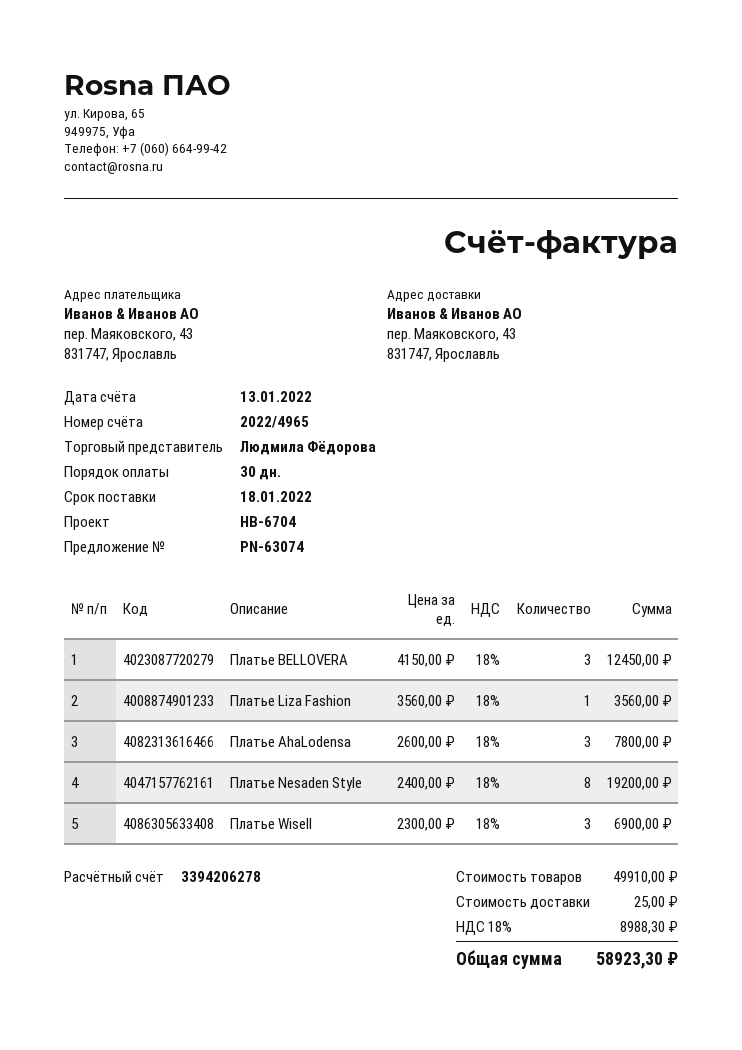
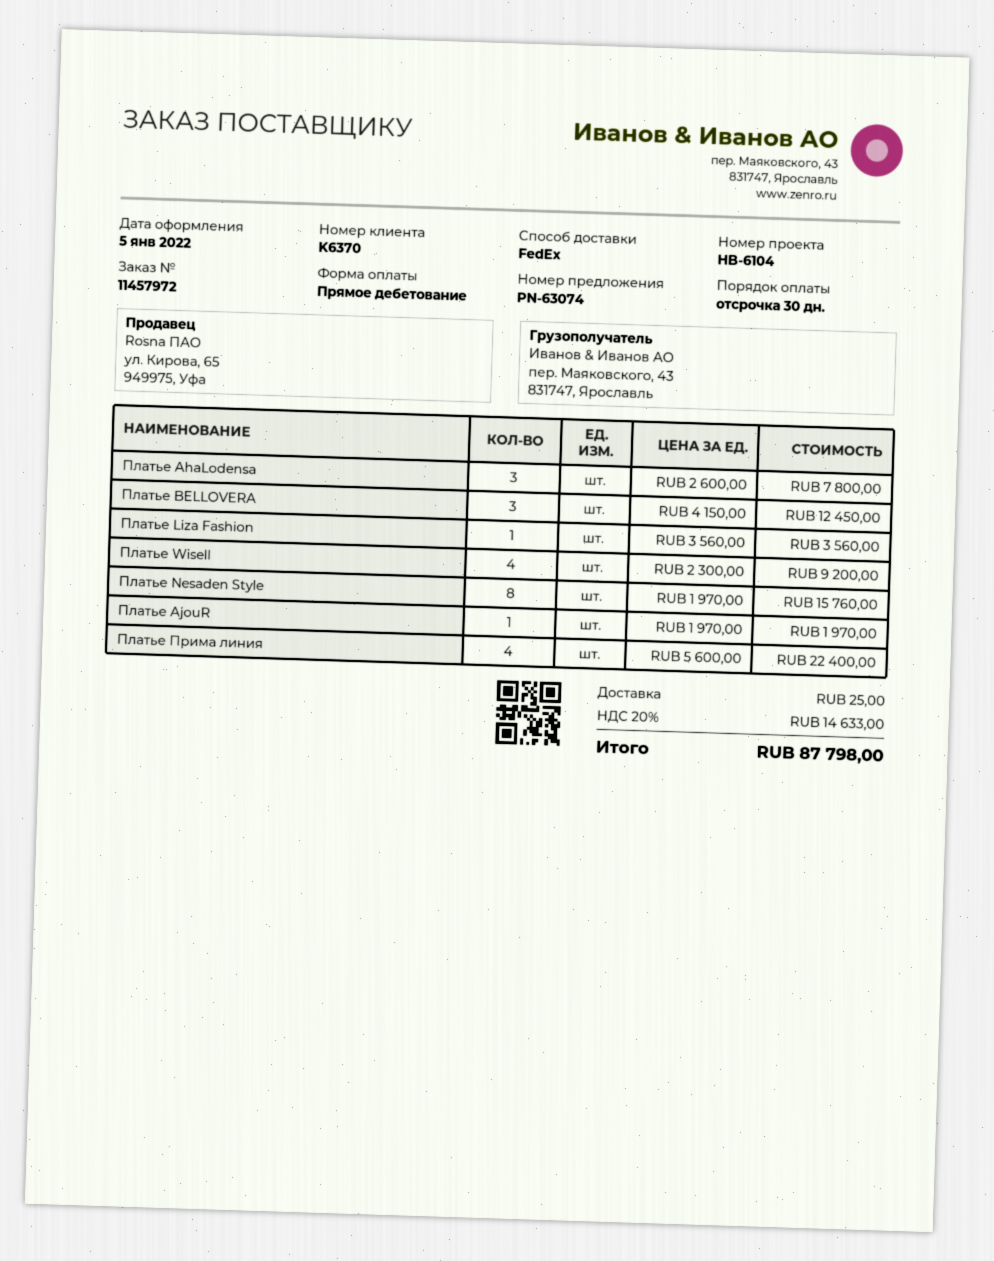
reference: HB-6704 -> HB-6104
Платье Nesaden Style: 8 x 2400.00 = 19200.00 -> 8 x 1970.00 = 15760.00
Платье Wisell: 3 x 2300.00 = 6900.00 -> 4 x 2300.00 = 9200.00
Платье AjouR: none -> 1 x 1970.00 = 1970.00
Платье Прима линия: none -> 4 x 5600.00 = 22400.00
tax: 18% = 8988.30 -> 20% = 14633.00
total: 58923.30 -> 87798.00

